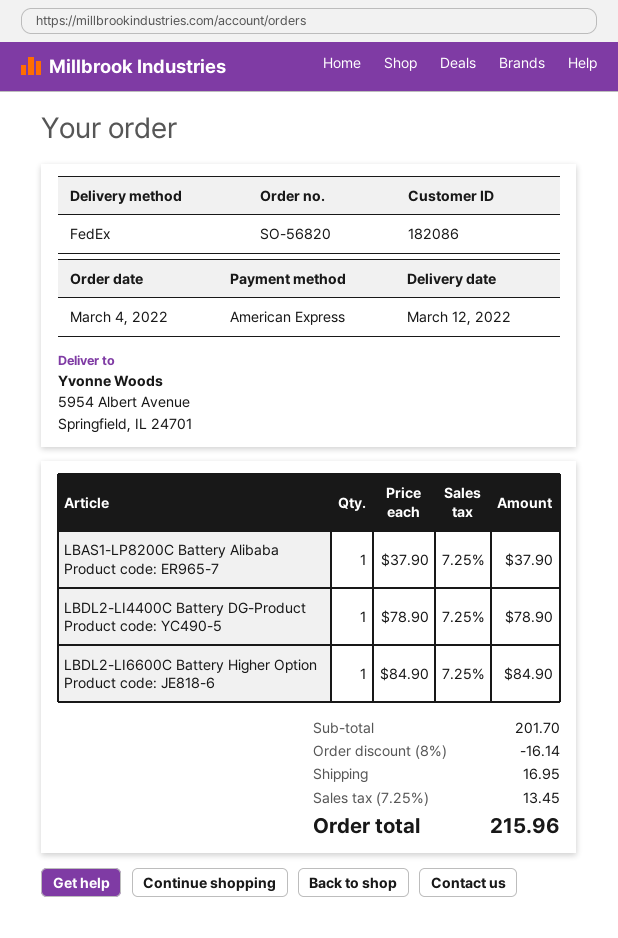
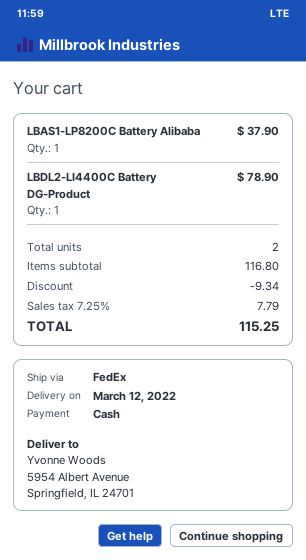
payment method: American Express -> cash
LBDL2-LI6600C Battery Higher Option: 1 for 84.90 -> none
subtotal: 201.70 -> 116.80
discount: 16.14 -> 9.34
shipping: 16.95 -> none
tax: 7.25% = 13.45 -> 7.25% = 7.79
total: 215.96 -> 115.25

